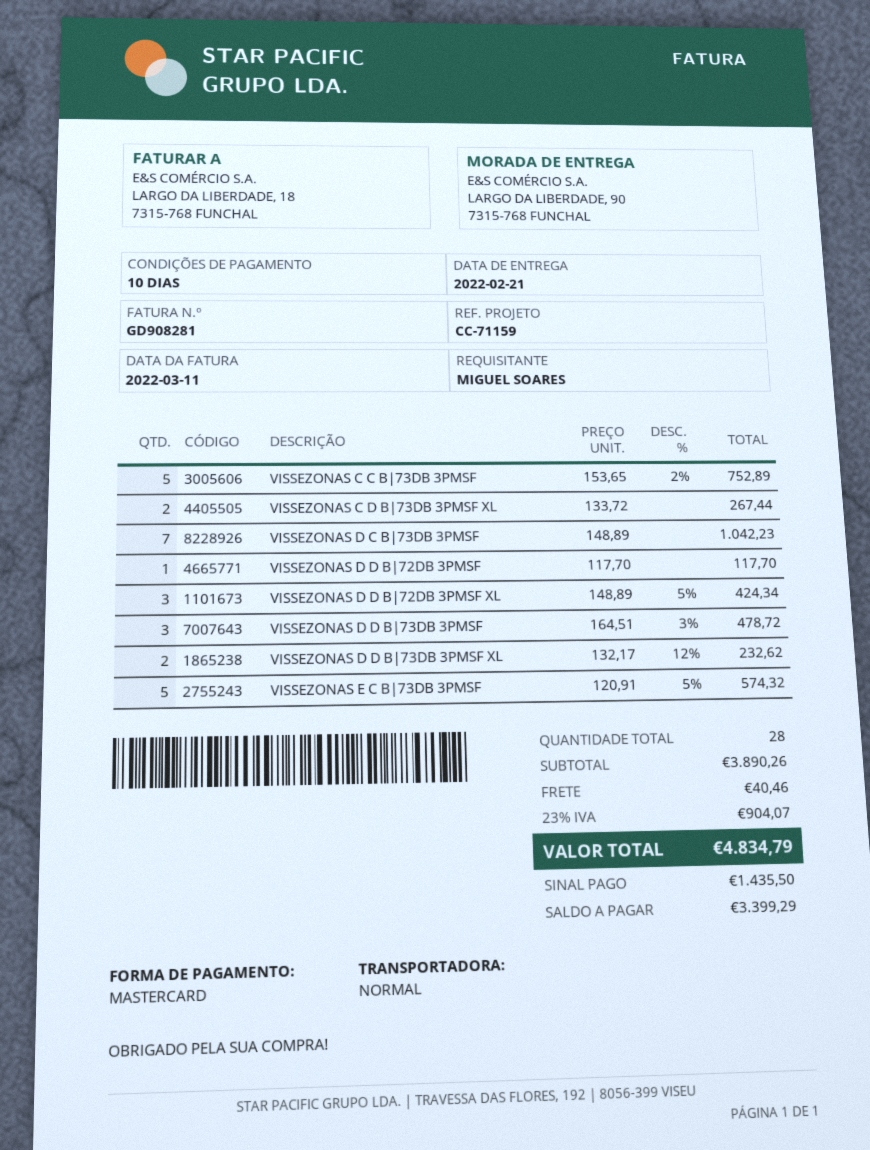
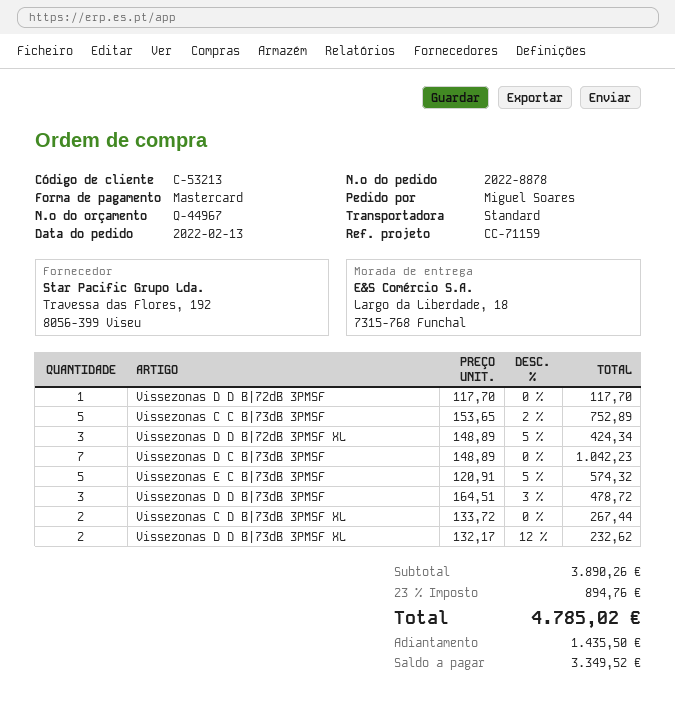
ship to: LARGO DA LIBERDADE, 90, 7315-768 FUNCHAL -> Largo da Liberdade, 18, 7315-768 Funchal
shipping: 40.46 -> none
tax: 23% = 904.07 -> 23% = 894.76
total: 4834.79 -> 4785.02
balance: 3399.29 -> 3349.52

